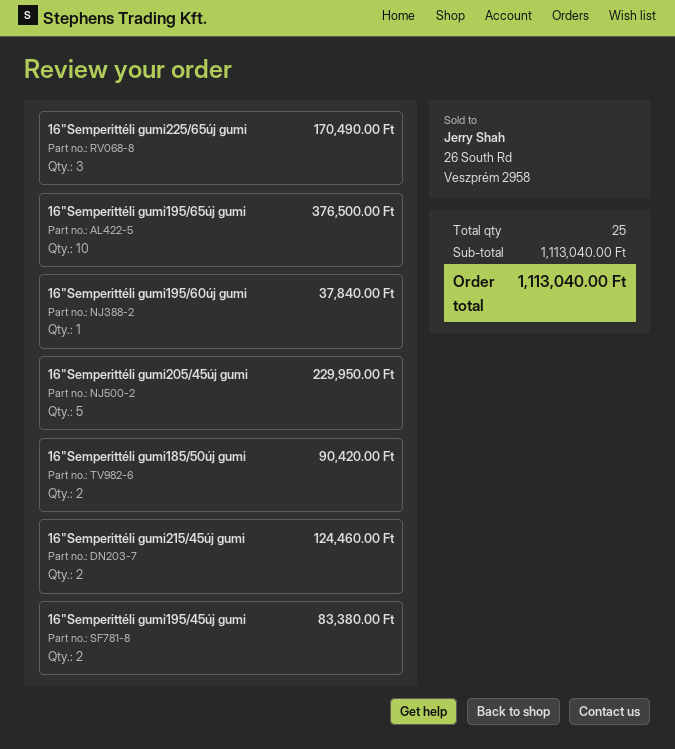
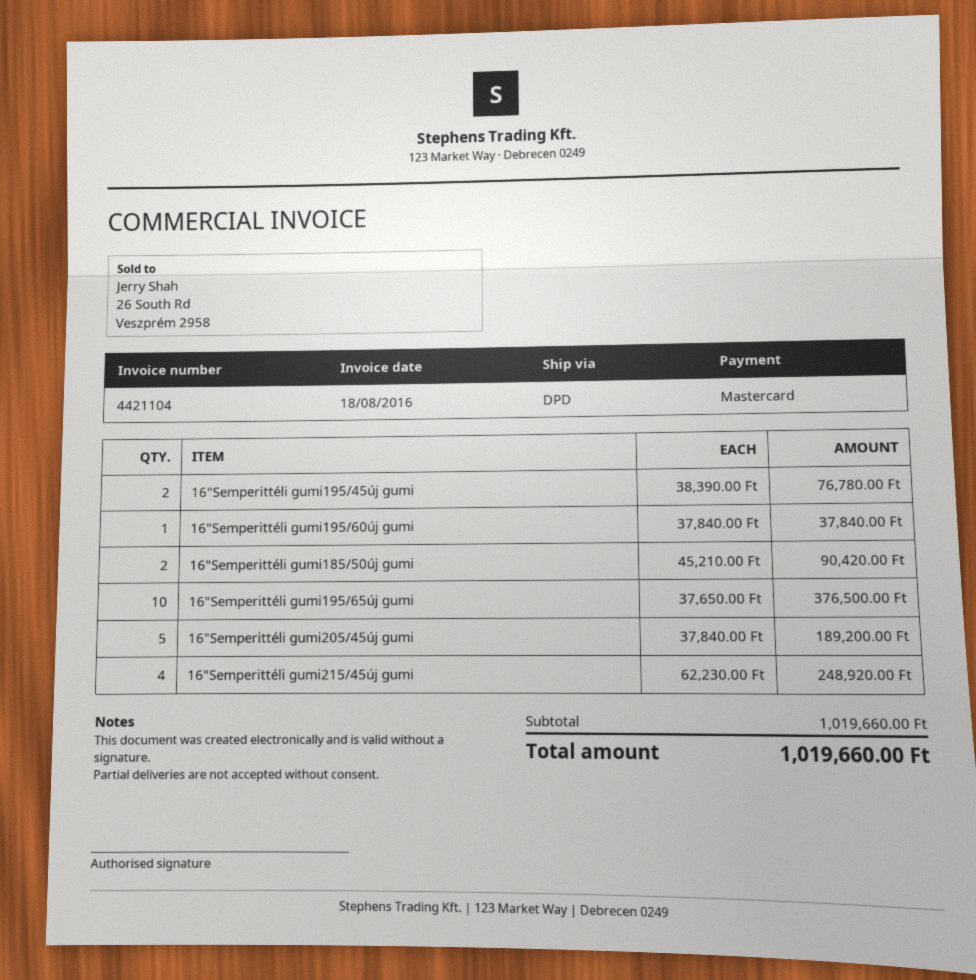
16"Semperittéli gumi225/65új gumi: 3 for 170490.00 -> none
16"Semperittéli gumi205/45új gumi: 5 for 229950.00 -> 5 for 189200.00
16"Semperittéli gumi215/45új gumi: 2 for 124460.00 -> 4 for 248920.00
16"Semperittéli gumi195/45új gumi: 2 for 83380.00 -> 2 for 76780.00
subtotal: 1113040.00 -> 1019660.00
total: 1113040.00 -> 1019660.00

